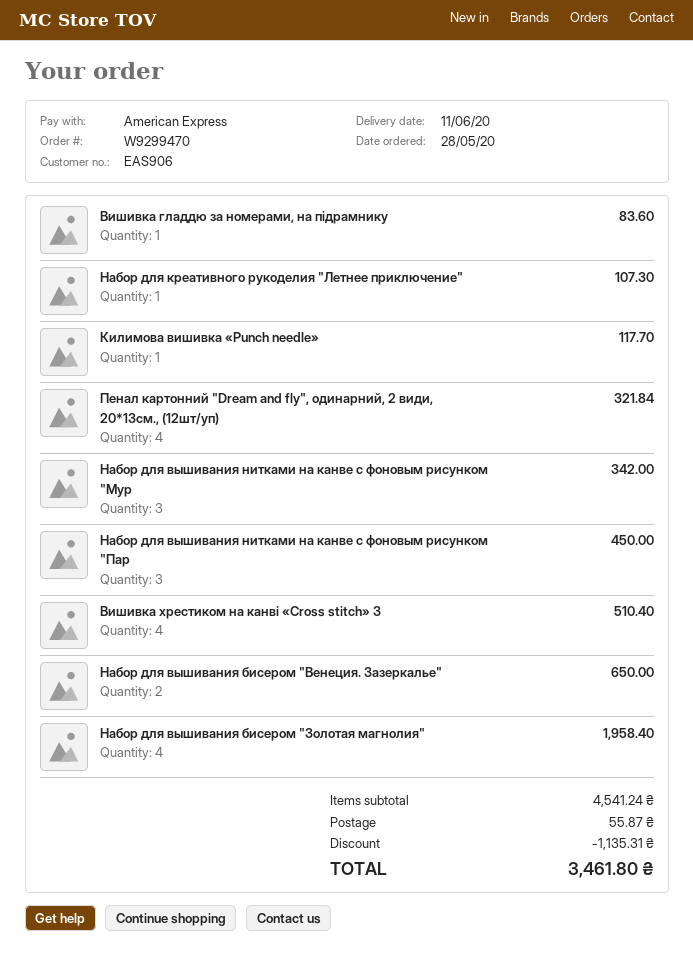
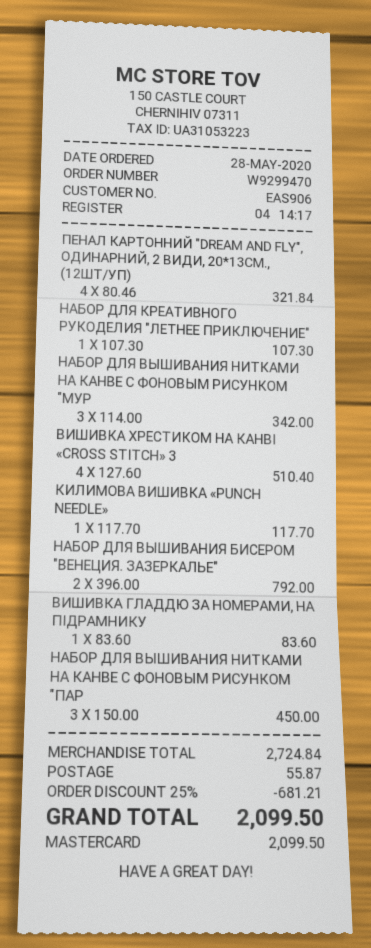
payment method: American Express -> Mastercard
Набор для вышивания бисером "Венеция. Зазеркалье": 2 for 650.00 -> 2 for 792.00
Набор для вышивания бисером "Золотая магнолия": 4 for 1958.40 -> none
subtotal: 4541.24 -> 2724.84
discount: 1135.31 -> 681.21
total: 3461.80 -> 2099.50

